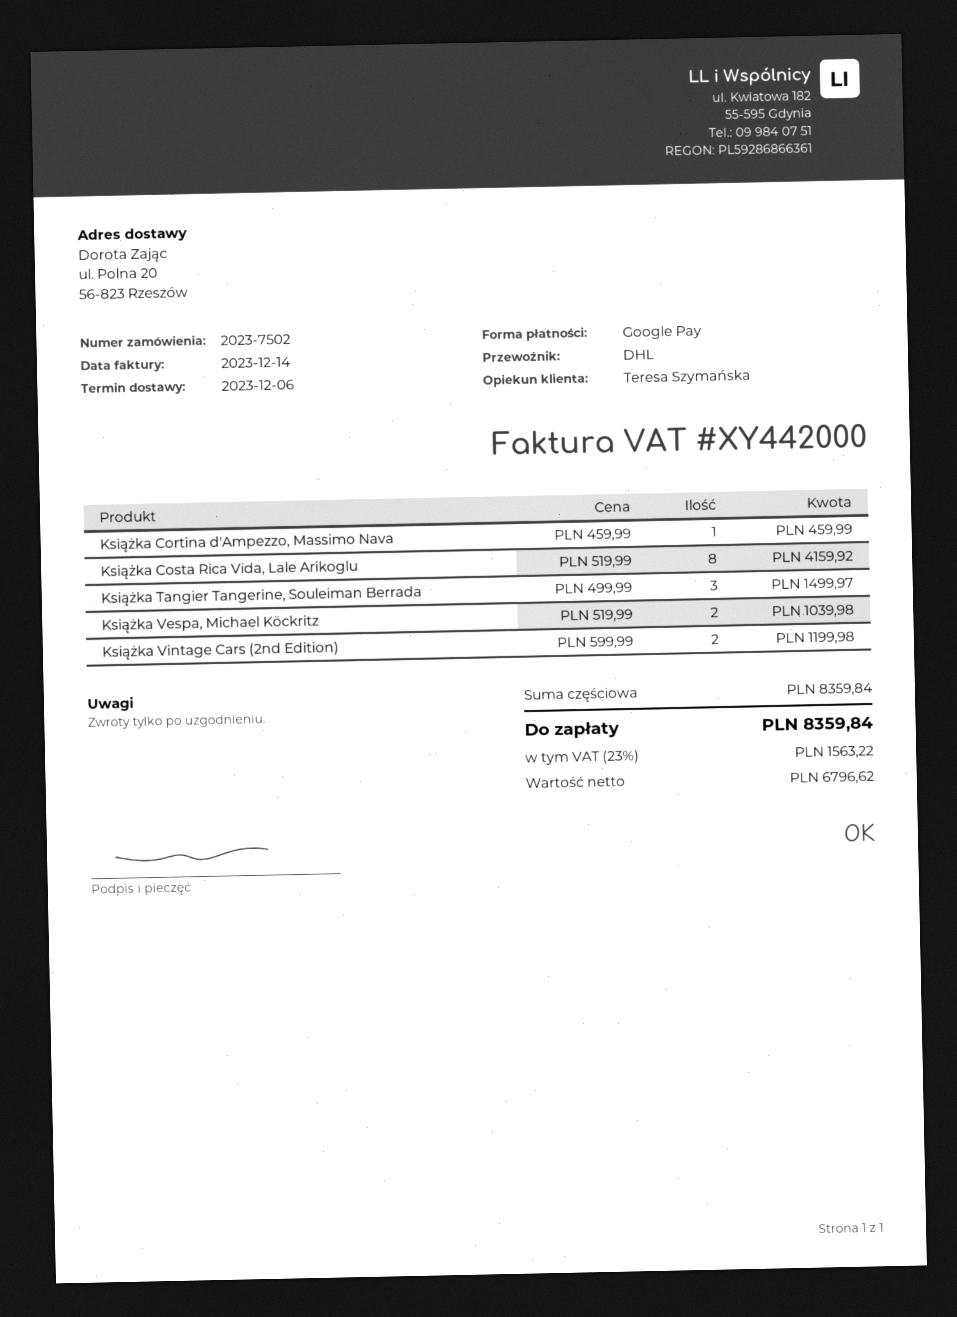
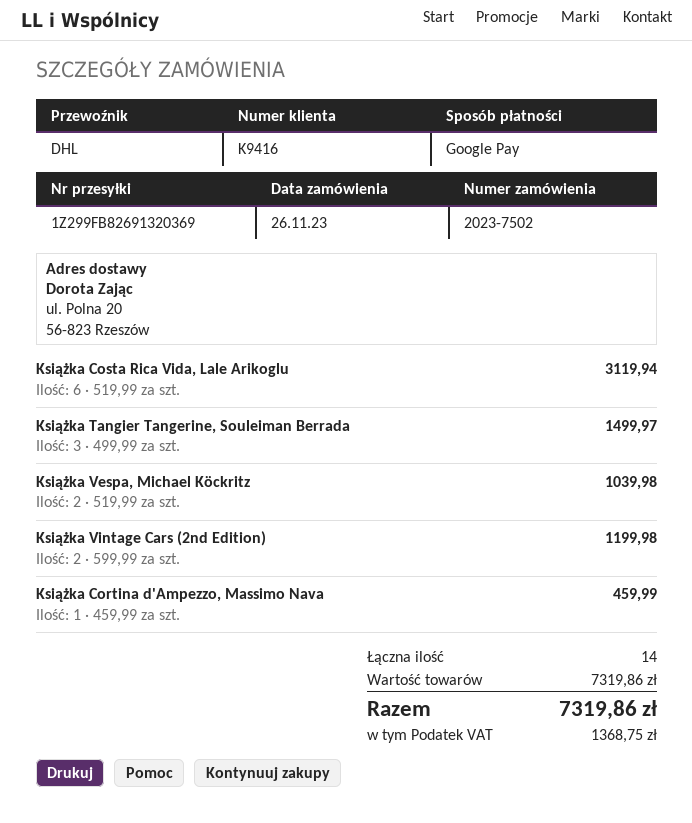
Książka Costa Rica Vida, Lale Arikoglu: 8 x 519.99 = 4159.92 -> 6 x 519.99 = 3119.94
subtotal: 8359.84 -> 7319.86
tax: 1563.22 -> 1368.75
total: 8359.84 -> 7319.86

